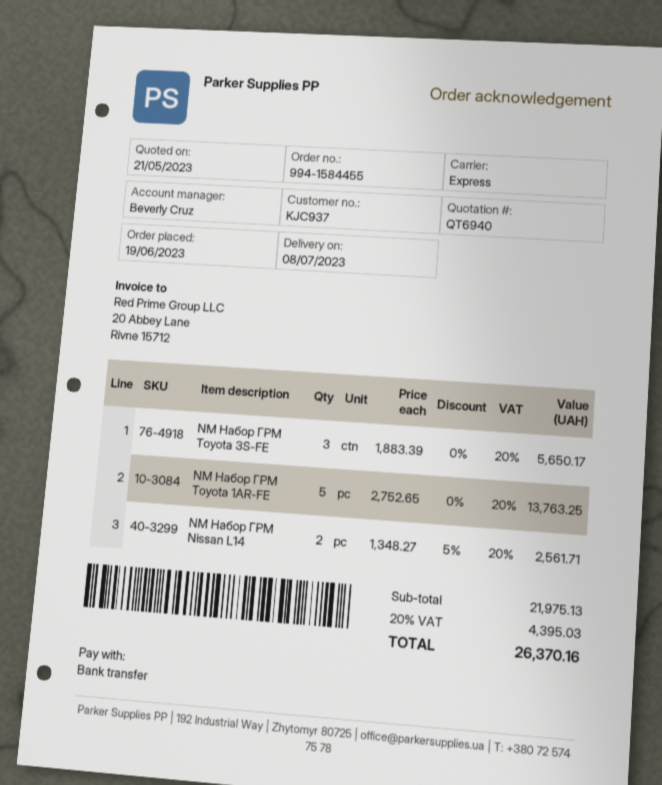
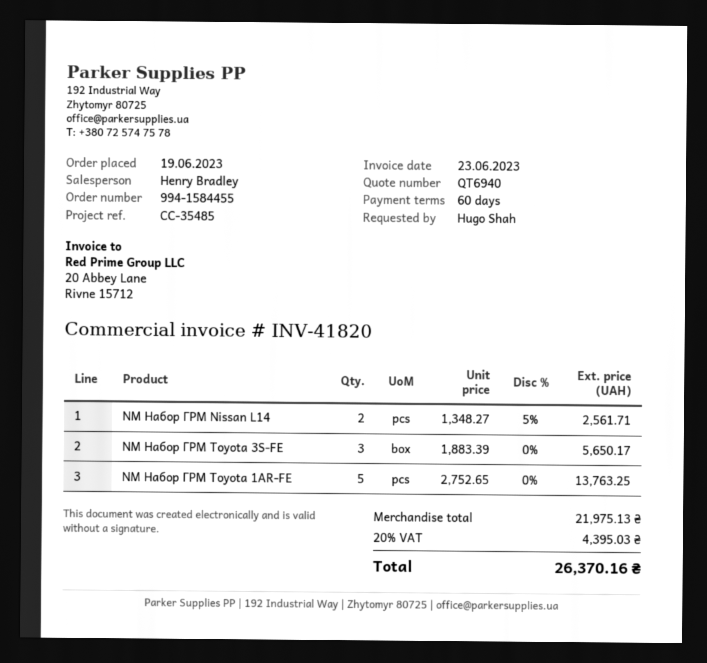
sales rep: Beverly Cruz -> Henry Bradley

